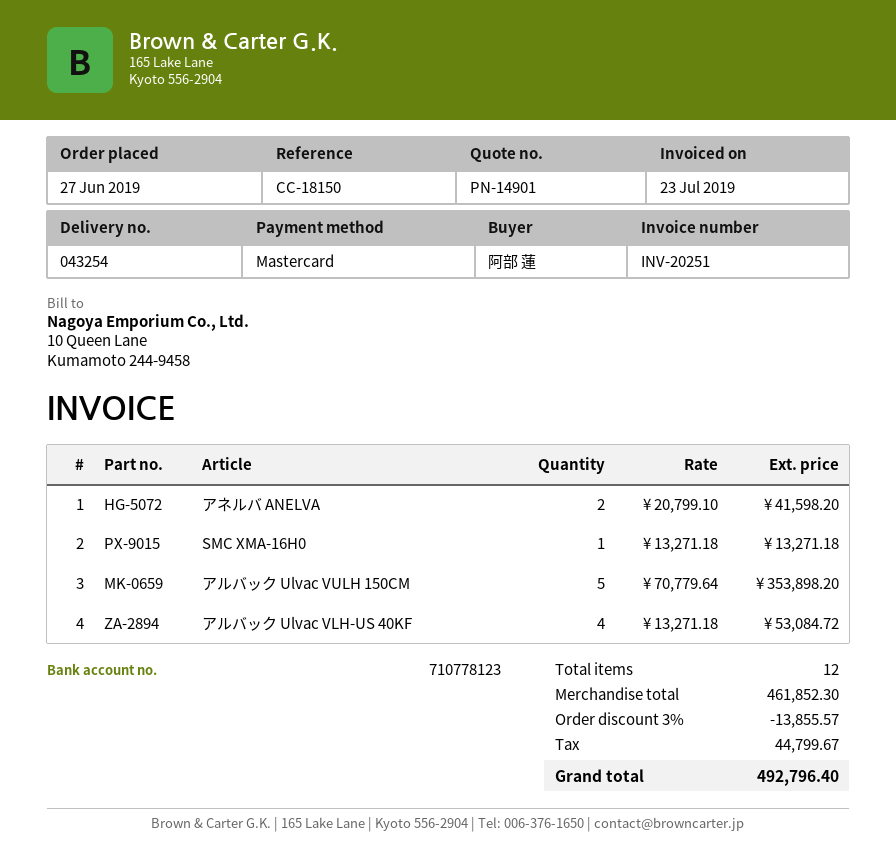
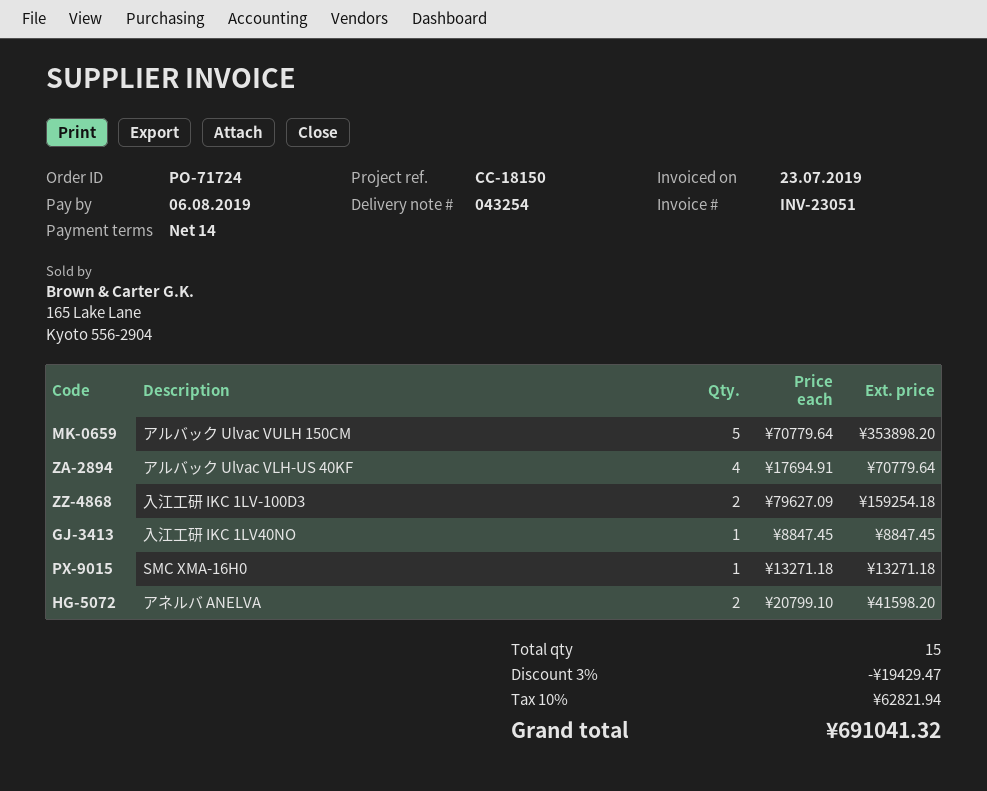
invoice number: INV-20251 -> INV-23051
アルバック Ulvac VLH-US 40KF: 4 x 13271.18 = 53084.72 -> 4 x 17694.91 = 70779.64
入江工研 IKC 1LV-100D3: none -> 2 x 79627.09 = 159254.18
入江工研 IKC 1LV40NO: none -> 1 x 8847.45 = 8847.45
total quantity: 12 -> 15
discount: 3% = 13855.57 -> 3% = 19429.47
tax: 44799.67 -> 62821.94
total: 492796.40 -> 691041.32

